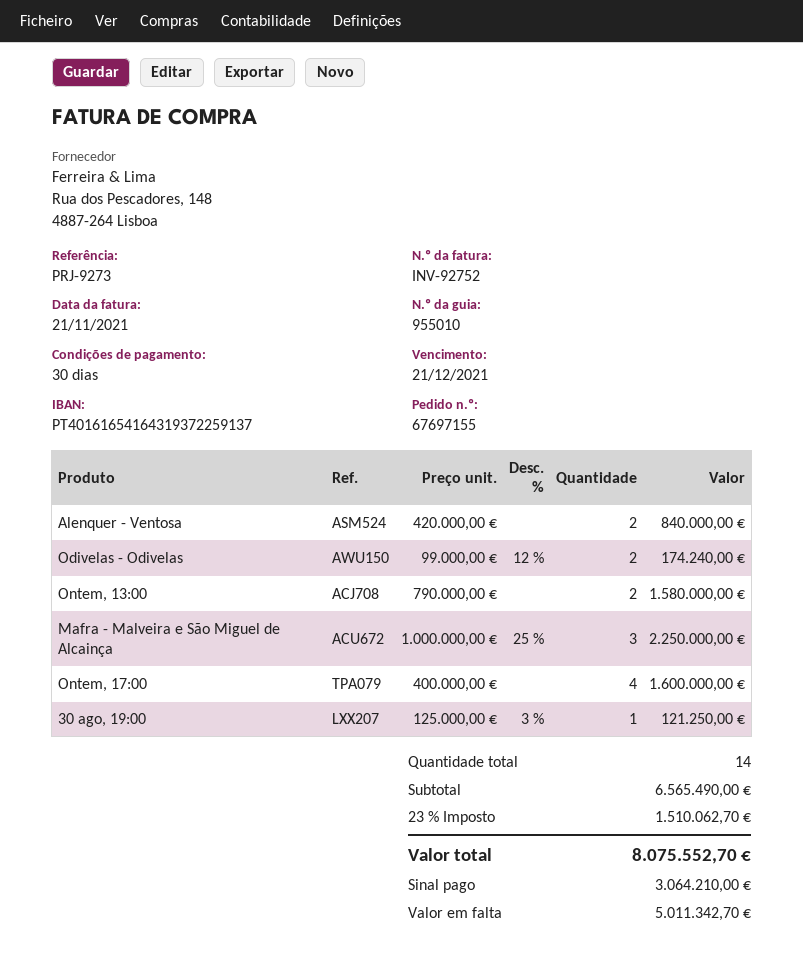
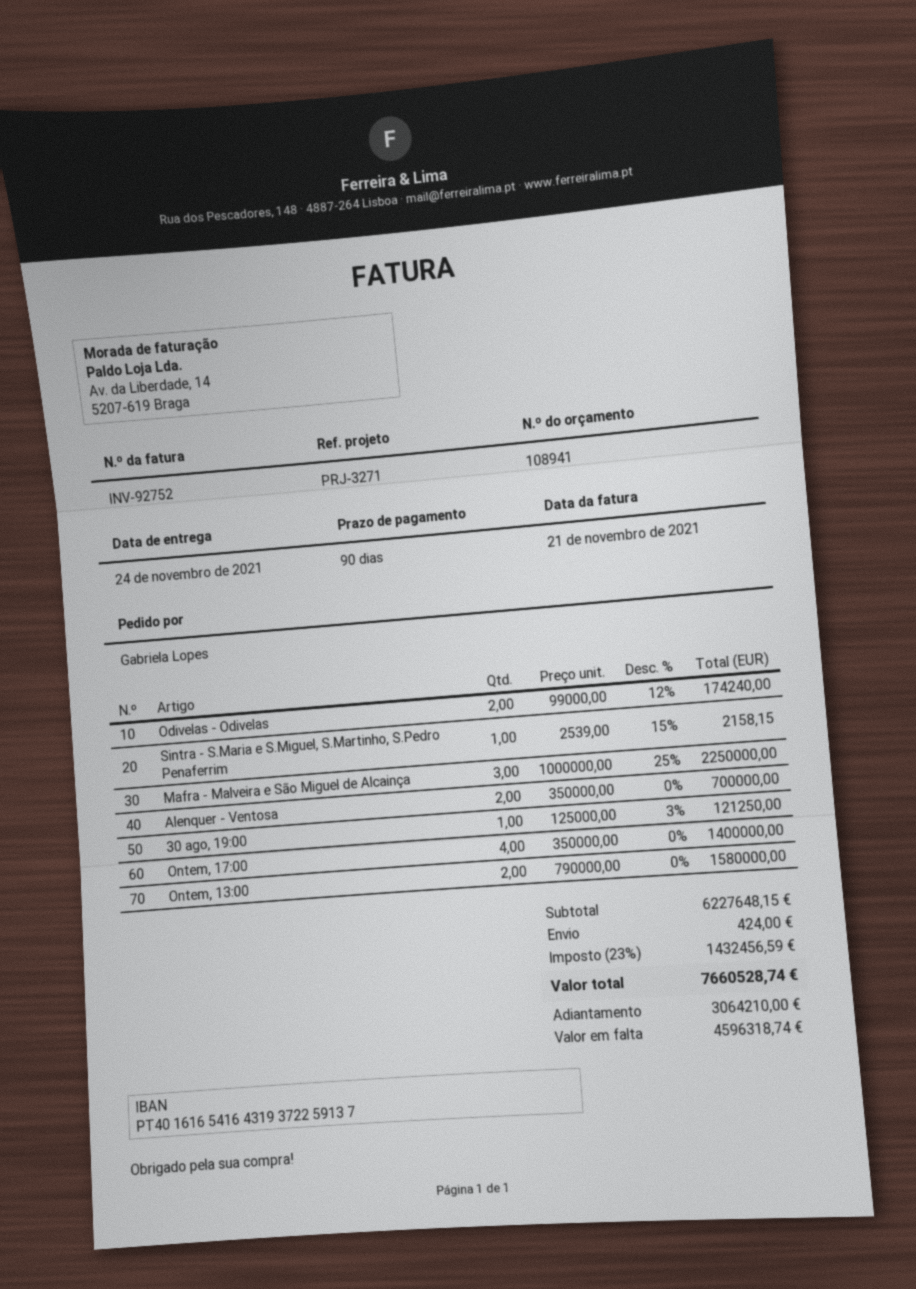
payment terms: 30 days -> 90 days
reference: PRJ-9273 -> PRJ-3271
Alenquer - Ventosa: 2 x 420000.00 = 840000.00 -> 2 x 350000.00 = 700000.00
Ontem, 17:00: 4 x 400000.00 = 1600000.00 -> 4 x 350000.00 = 1400000.00
Sintra - S.Maria e S.Miguel, S.Martinho, S.Pedro Penaferrim: none -> 1 x 2539.00 - 15% = 2158.15
subtotal: 6565490.00 -> 6227648.15
shipping: none -> 424.00
tax: 23% = 1510062.70 -> 23% = 1432456.59
total: 8075552.70 -> 7660528.74
balance: 5011342.70 -> 4596318.74

